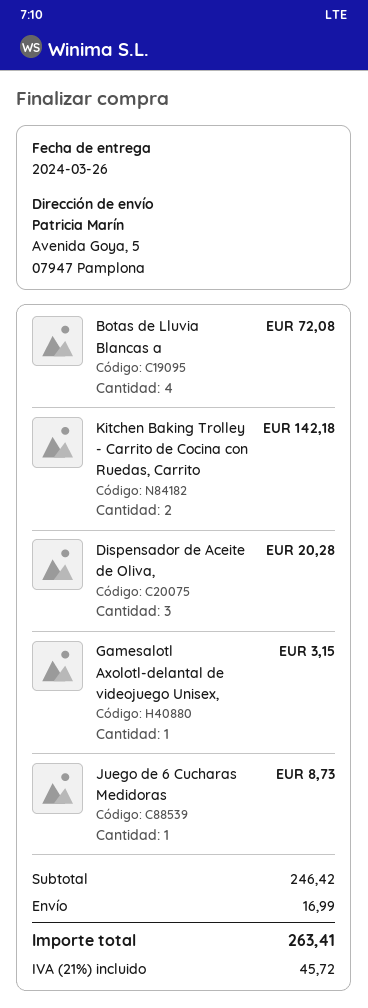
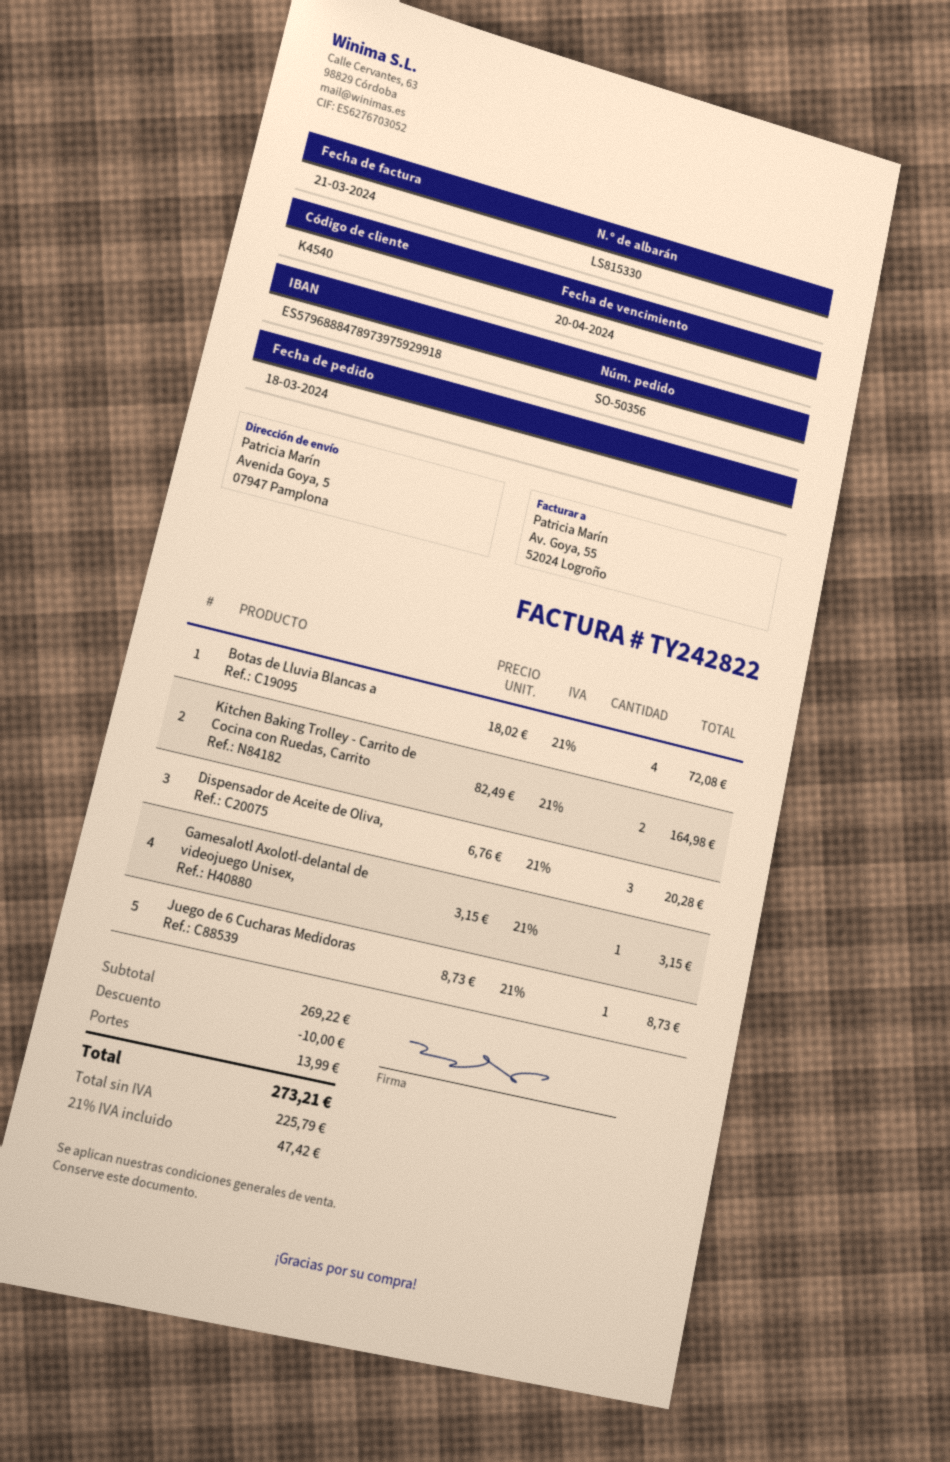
Kitchen Baking Trolley - Carrito de Cocina con Ruedas, Carrito: 2 for 142.18 -> 2 for 164.98
subtotal: 246.42 -> 269.22
discount: none -> 10.00
shipping: 16.99 -> 13.99
tax: 21% = 45.72 -> 21% = 47.42
total: 263.41 -> 273.21

